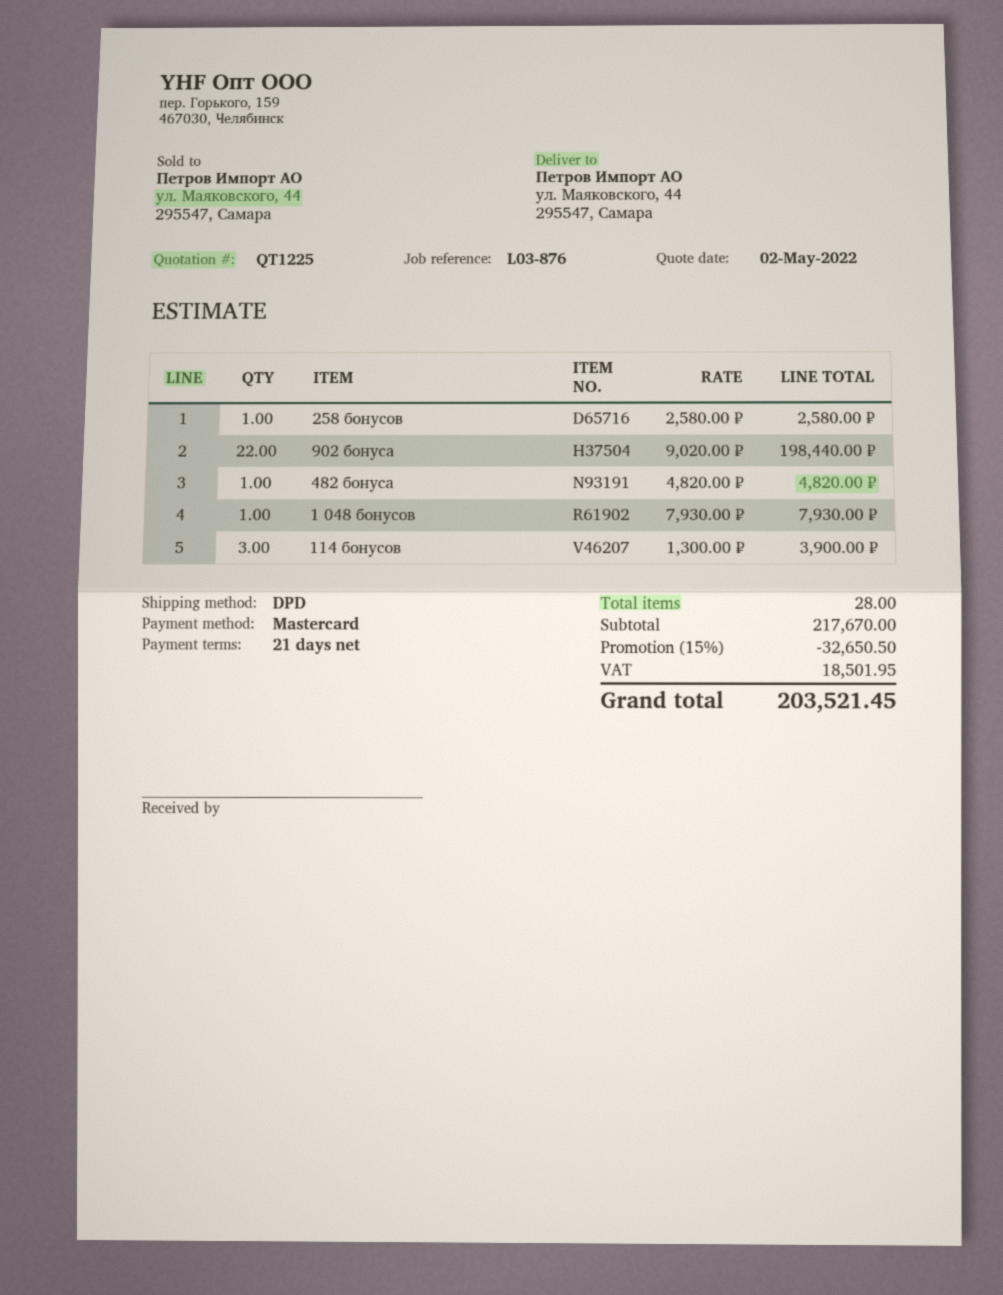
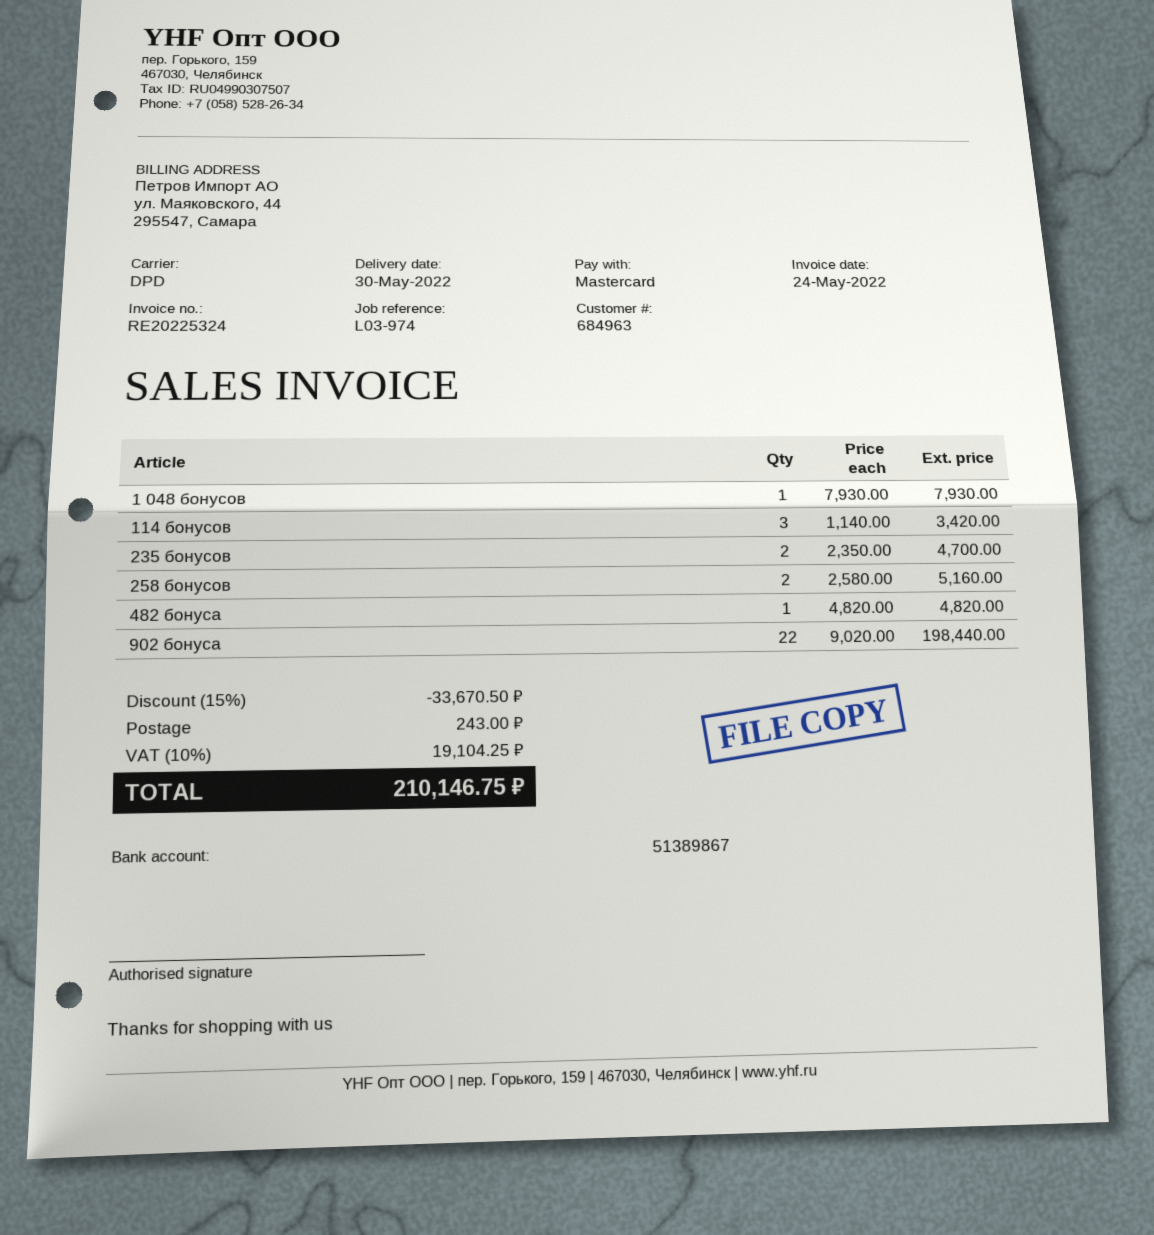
reference: L03-876 -> L03-974
258 бонусов: 1 x 2580.00 = 2580.00 -> 2 x 2580.00 = 5160.00
114 бонусов: 3 x 1300.00 = 3900.00 -> 3 x 1140.00 = 3420.00
235 бонусов: none -> 2 x 2350.00 = 4700.00
discount: 15% = 32650.50 -> 15% = 33670.50
shipping: none -> 243.00
tax: 18501.95 -> 19104.25
total: 203521.45 -> 210146.75

